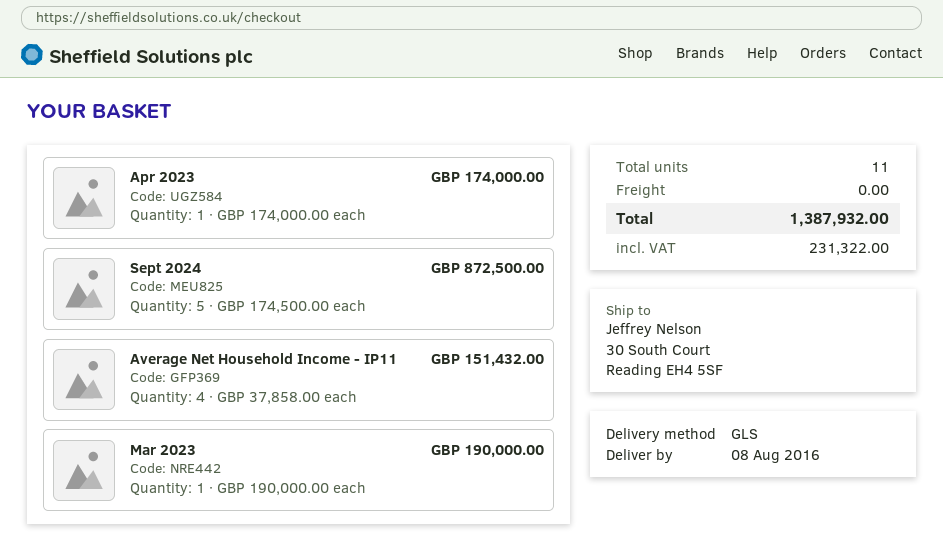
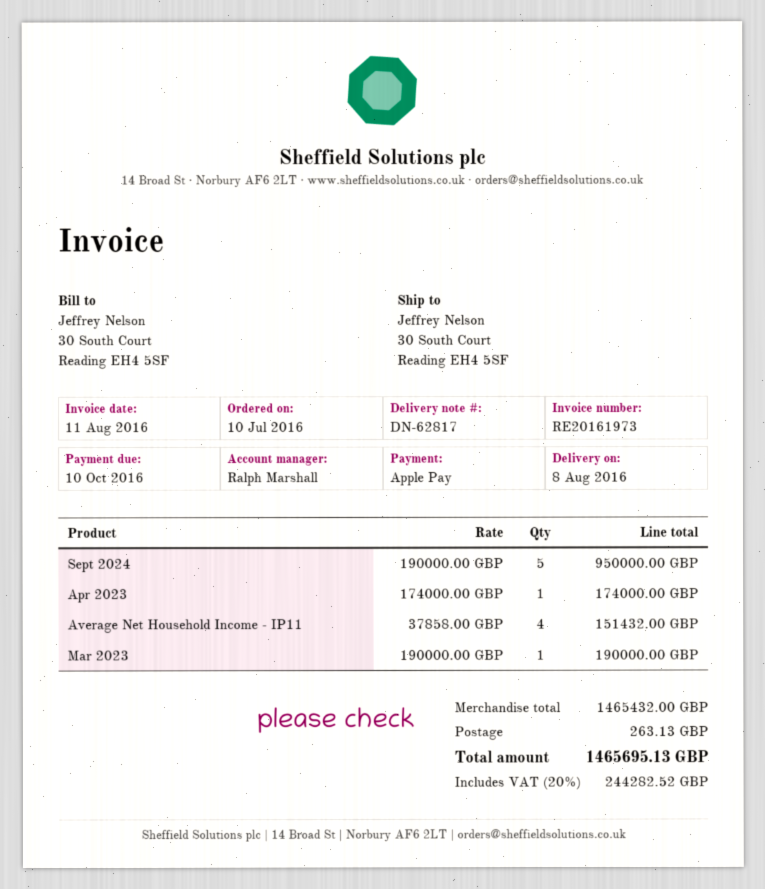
Sept 2024: 5 x 174500.00 = 872500.00 -> 5 x 190000.00 = 950000.00
shipping: 0.00 -> 263.13
tax: 231322.00 -> 244282.52
total: 1387932.00 -> 1465695.13

